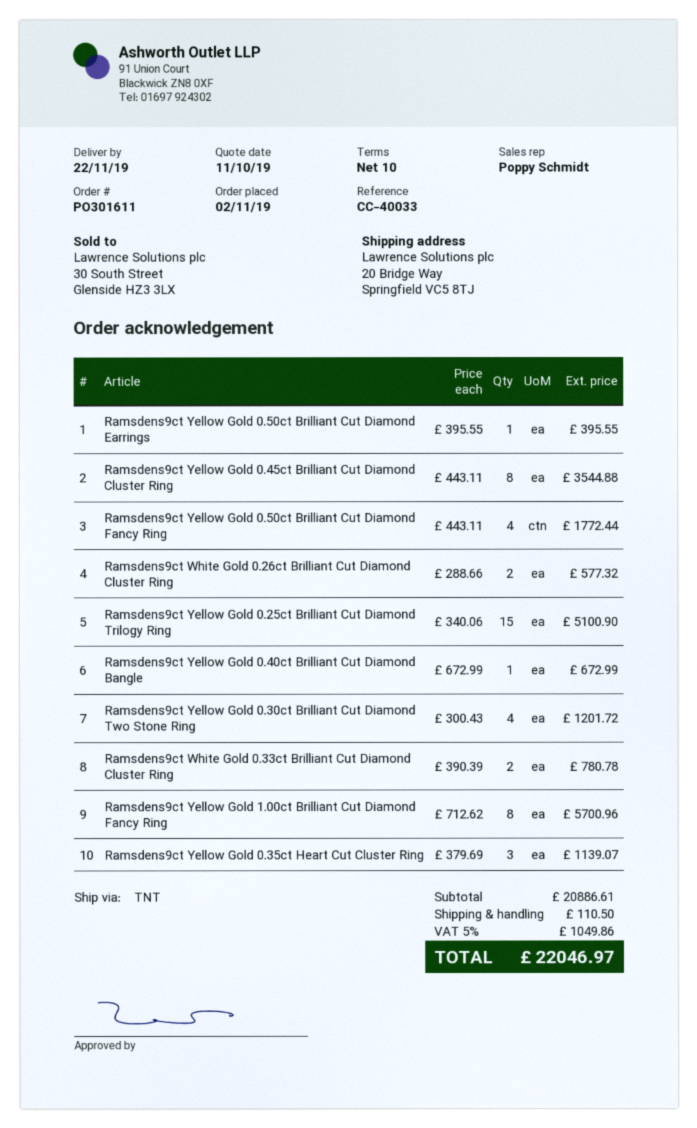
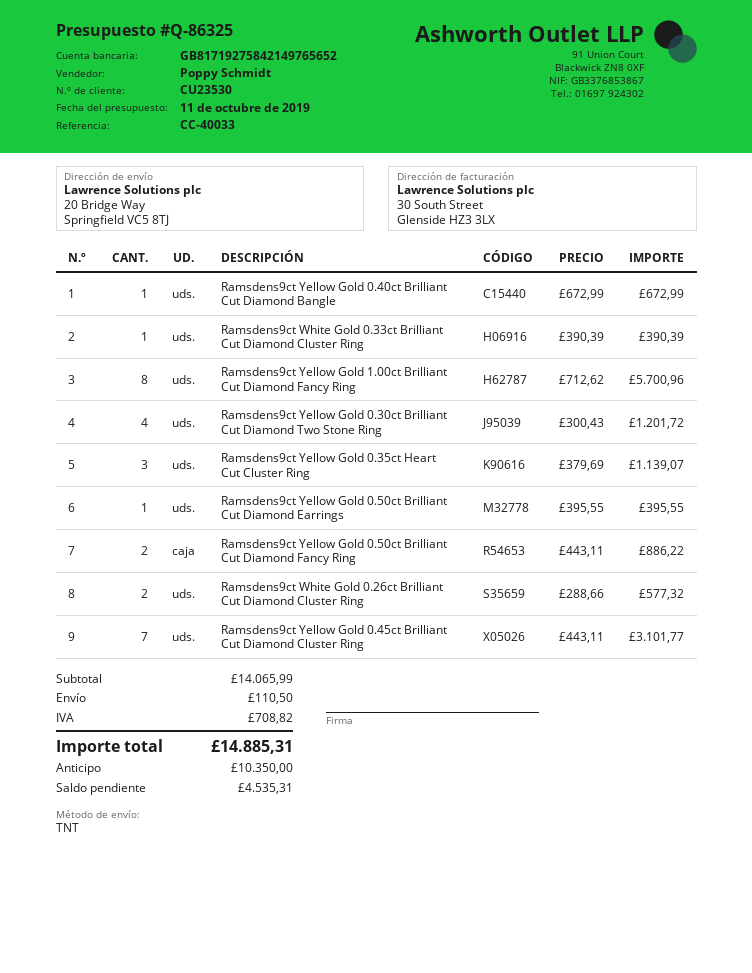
Ramsdens9ct Yellow Gold 0.45ct Brilliant Cut Diamond Cluster Ring: 8 x 443.11 = 3544.88 -> 7 x 443.11 = 3101.77
Ramsdens9ct Yellow Gold 0.50ct Brilliant Cut Diamond Fancy Ring: 4 x 443.11 = 1772.44 -> 2 x 443.11 = 886.22
Ramsdens9ct Yellow Gold 0.25ct Brilliant Cut Diamond Trilogy Ring: 15 x 340.06 = 5100.90 -> none
Ramsdens9ct White Gold 0.33ct Brilliant Cut Diamond Cluster Ring: 2 x 390.39 = 780.78 -> 1 x 390.39 = 390.39
subtotal: 20886.61 -> 14065.99
tax: 1049.86 -> 708.82
total: 22046.97 -> 14885.31

